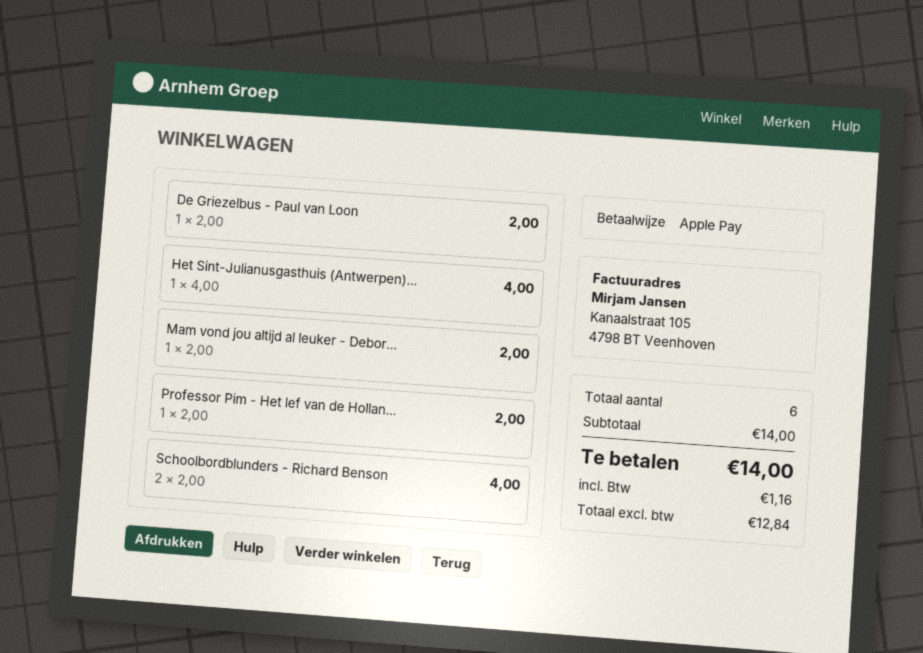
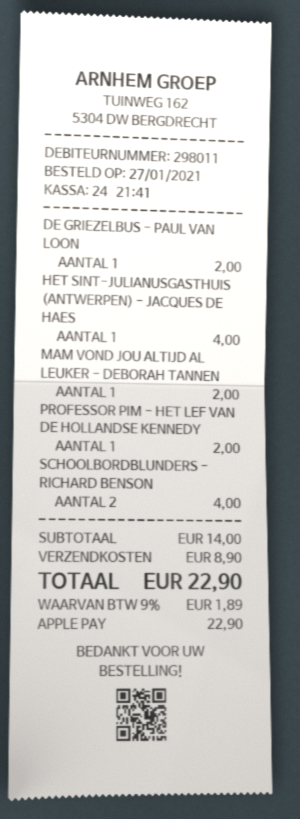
shipping: none -> 8.90
tax: 1.16 -> 1.89
total: 14.00 -> 22.90

